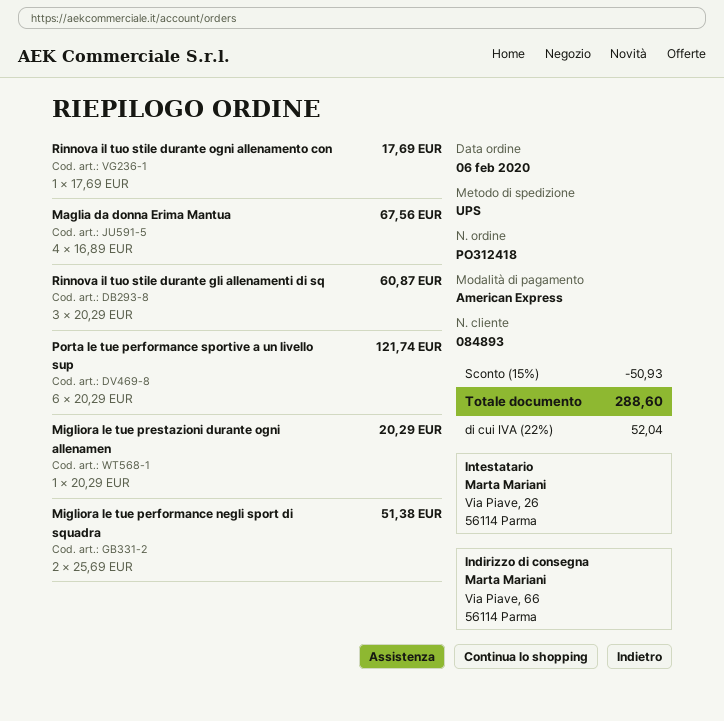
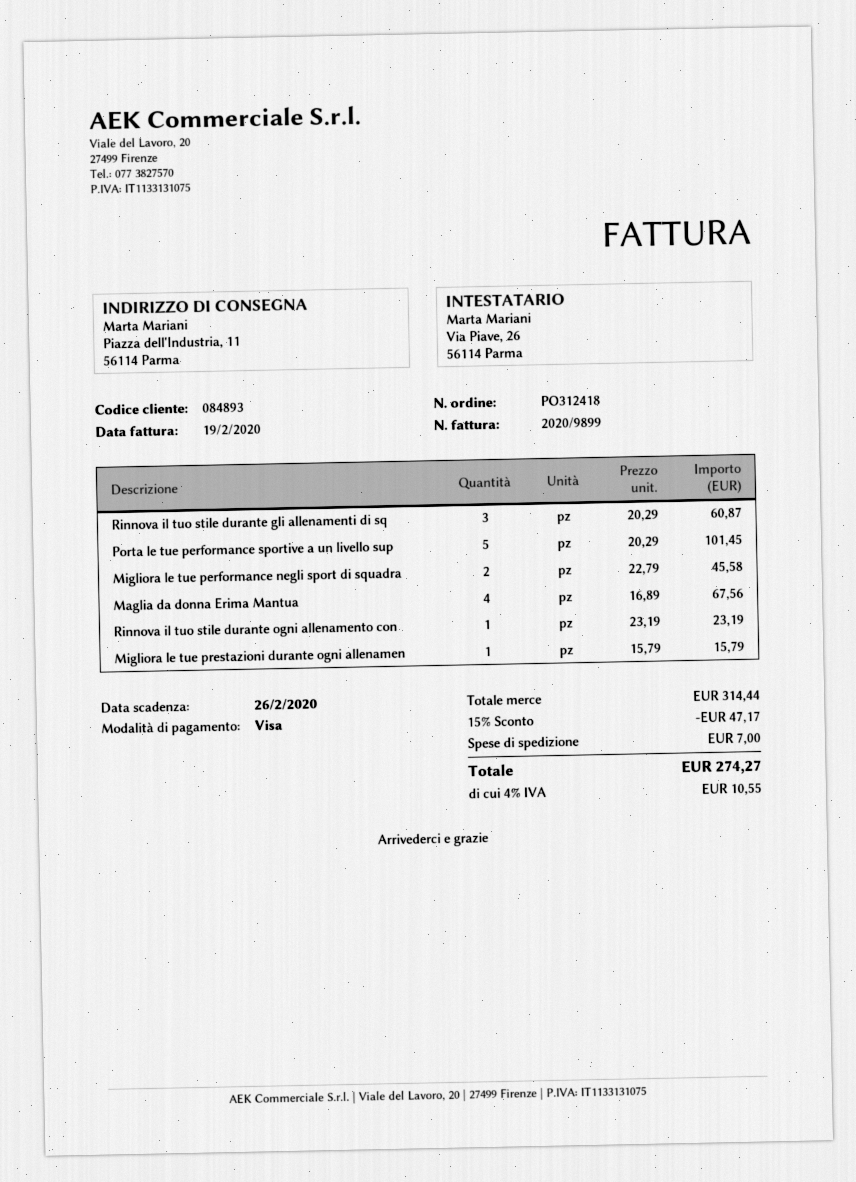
payment method: American Express -> Visa
ship to: Via Piave, 66, 56114 Parma -> Piazza dell'Industria, 11, 56114 Parma
Rinnova il tuo stile durante ogni allenamento con: 1 x 17.69 = 17.69 -> 1 x 23.19 = 23.19
Porta le tue performance sportive a un livello sup: 6 x 20.29 = 121.74 -> 5 x 20.29 = 101.45
Migliora le tue prestazioni durante ogni allenamen: 1 x 20.29 = 20.29 -> 1 x 15.79 = 15.79
Migliora le tue performance negli sport di squadra: 2 x 25.69 = 51.38 -> 2 x 22.79 = 45.58
discount: 15% = 50.93 -> 15% = 47.17
shipping: none -> 7.00
tax: 22% = 52.04 -> 4% = 10.55
total: 288.60 -> 274.27

